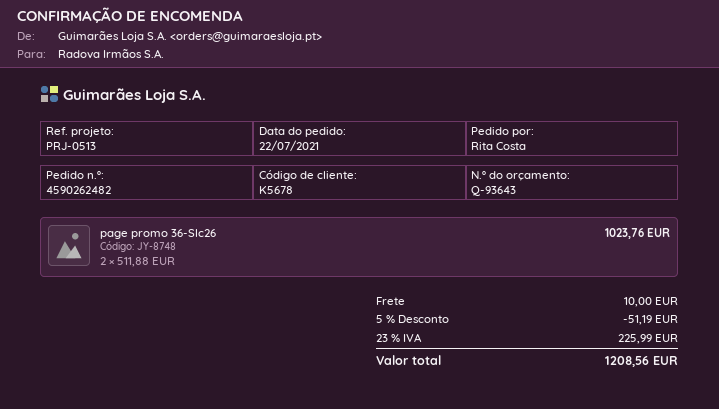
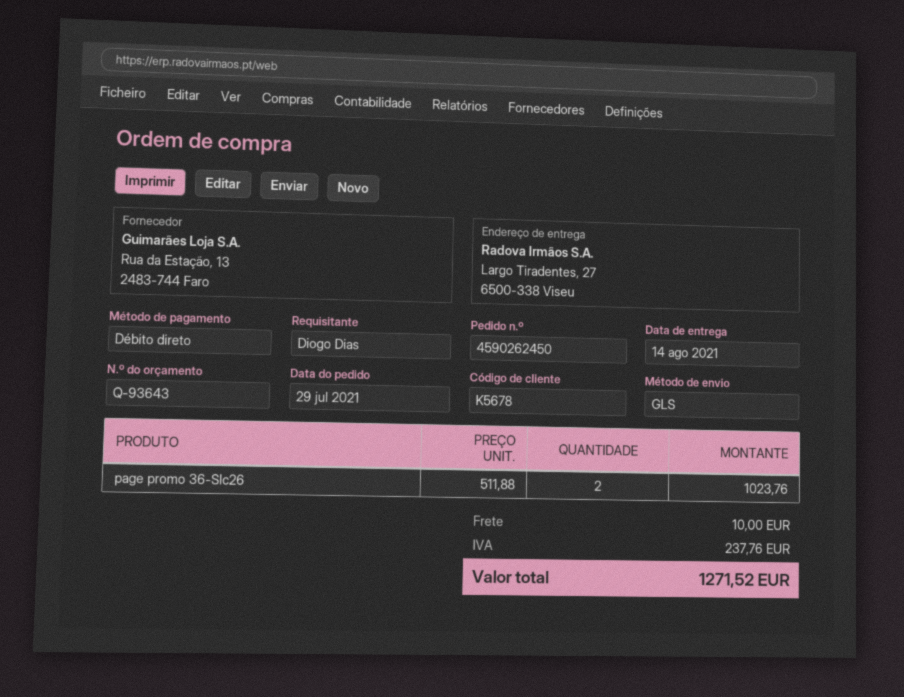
order number: 4590262482 -> 4590262450
order date: 2021-07-22 -> 2021-07-29
ordered by: Rita Costa -> Diogo Dias
discount: 5% = 51.19 -> none
tax: 225.99 -> 237.76
total: 1208.56 -> 1271.52

